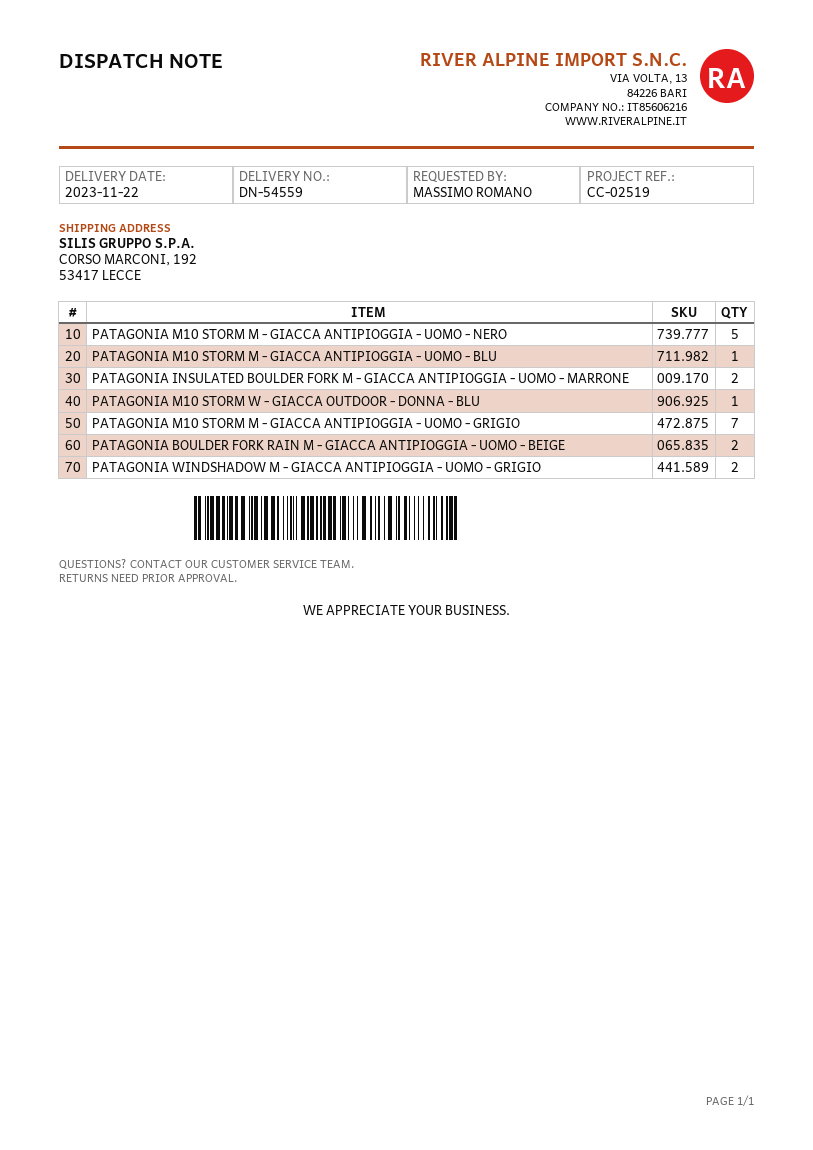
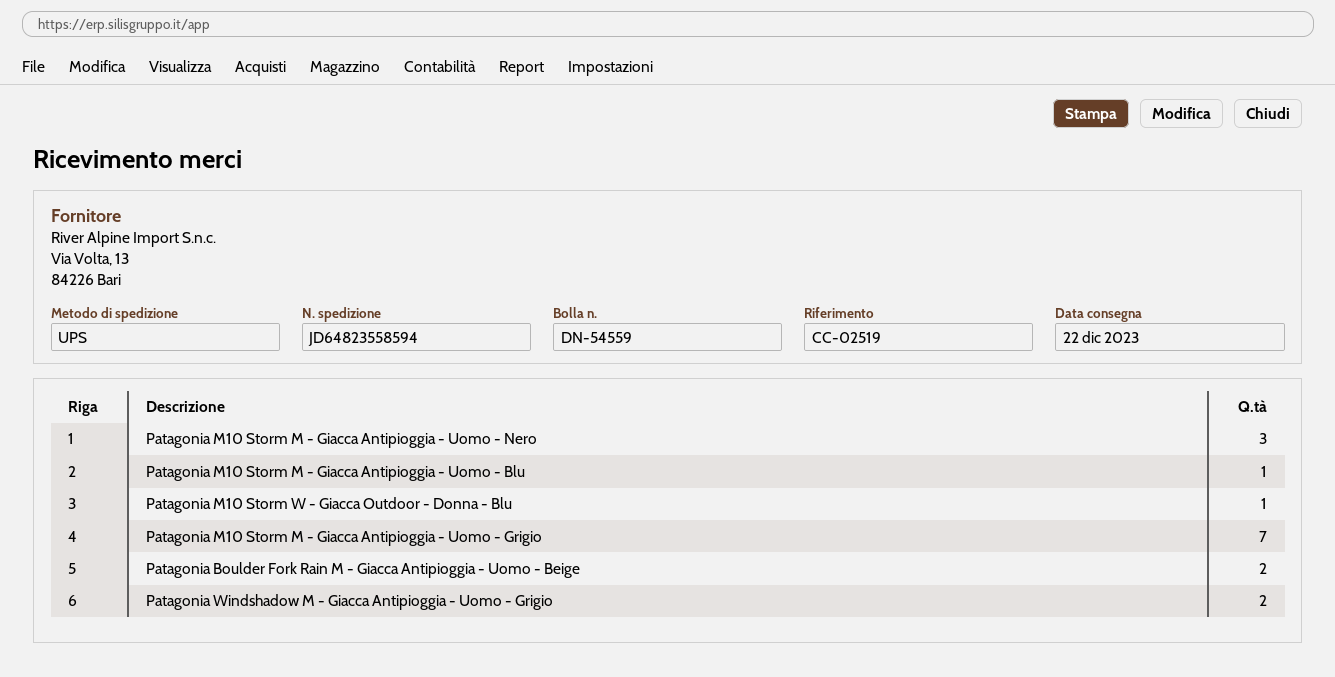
delivery date: 2023-11-22 -> 2023-12-22
PATAGONIA M10 STORM M - GIACCA ANTIPIOGGIA - UOMO - NERO: 5 -> 3
PATAGONIA INSULATED BOULDER FORK M - GIACCA ANTIPIOGGIA - UOMO - MARRONE: 2 -> none

